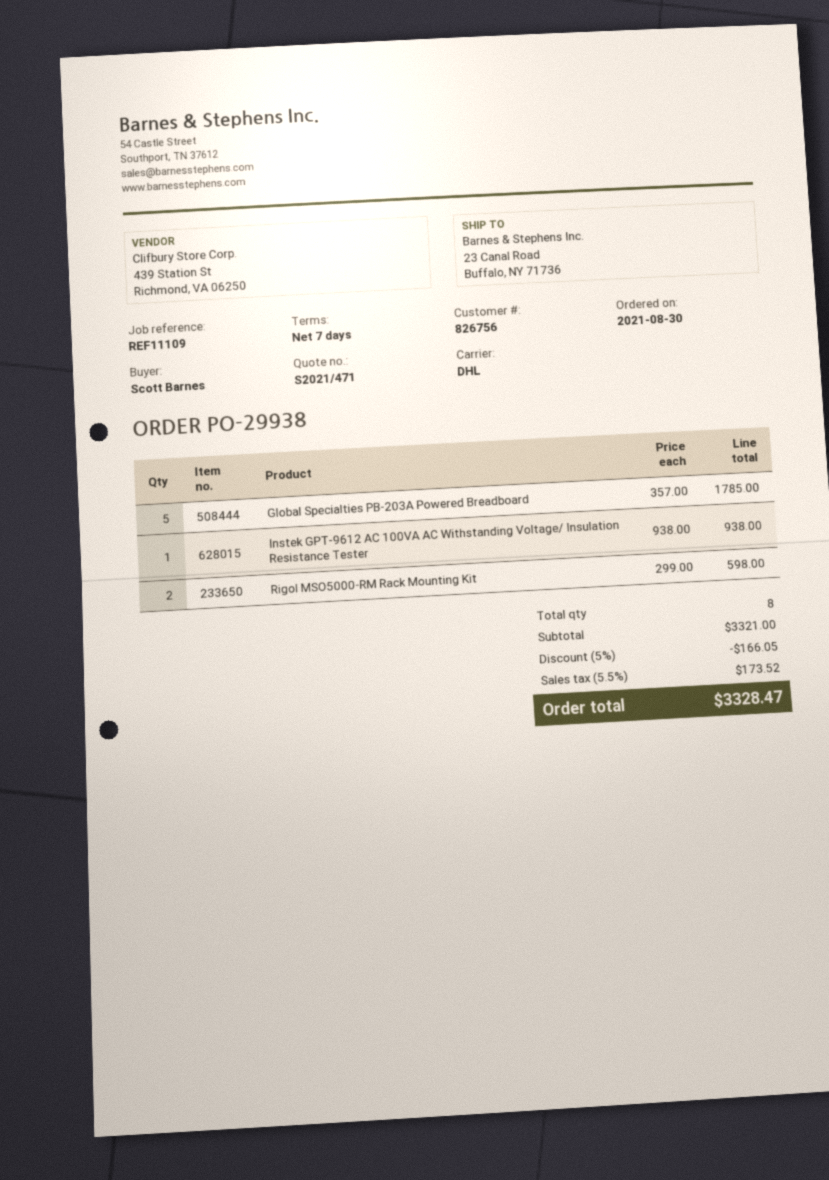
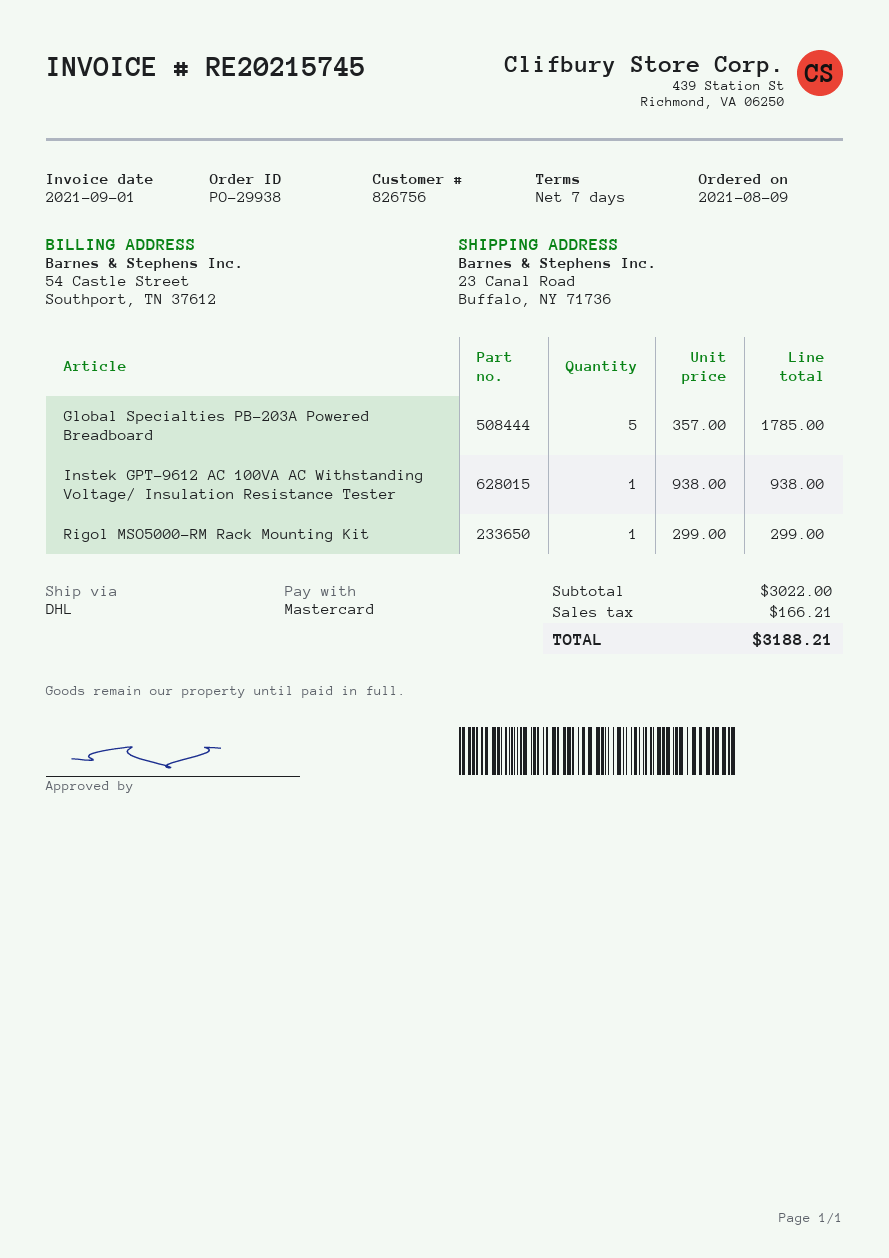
order date: 2021-08-30 -> 2021-08-09
Rigol MSO5000-RM Rack Mounting Kit: 2 x 299.00 = 598.00 -> 1 x 299.00 = 299.00
subtotal: 3321.00 -> 3022.00
discount: 5% = 166.05 -> none
tax: 173.52 -> 166.21
total: 3328.47 -> 3188.21

